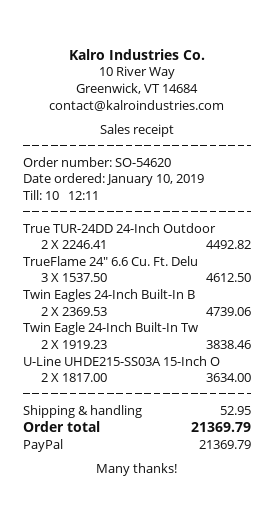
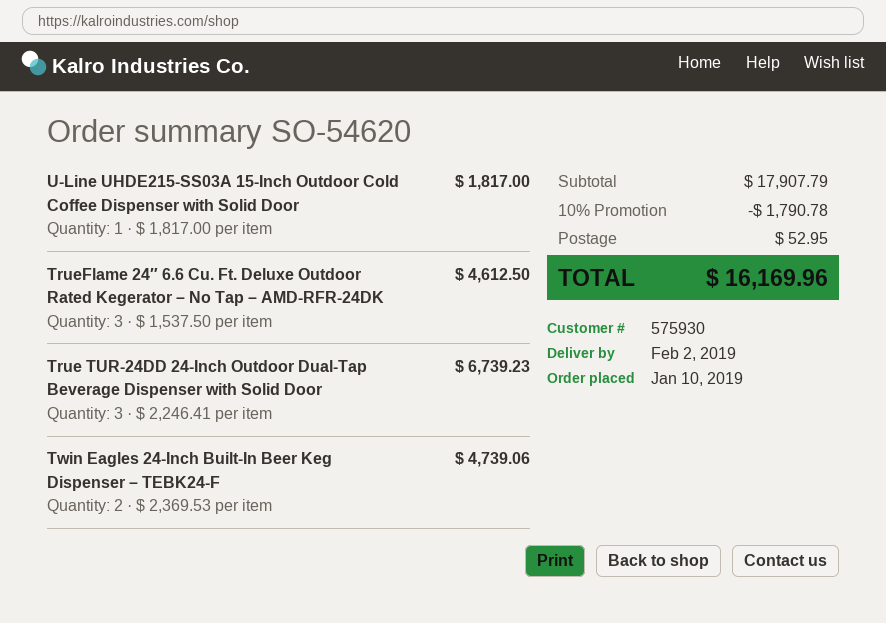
True TUR-24DD 24-Inch Outdoor: 2 x 2246.41 = 4492.82 -> 3 x 2246.41 = 6739.23
Twin Eagle 24-Inch Built-In Tw: 2 x 1919.23 = 3838.46 -> none
U-Line UHDE215-SS03A 15-Inch O: 2 x 1817.00 = 3634.00 -> 1 x 1817.00 = 1817.00
discount: none -> 10% = 1790.78
total: 21369.79 -> 16169.96

